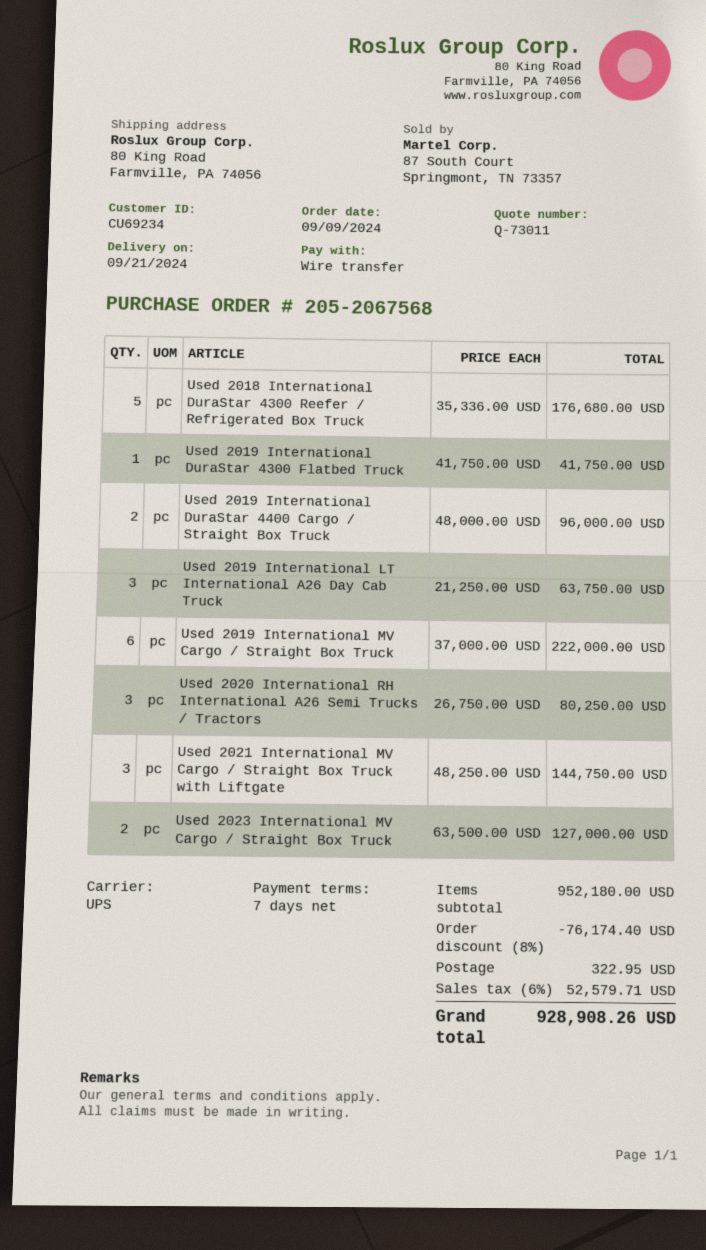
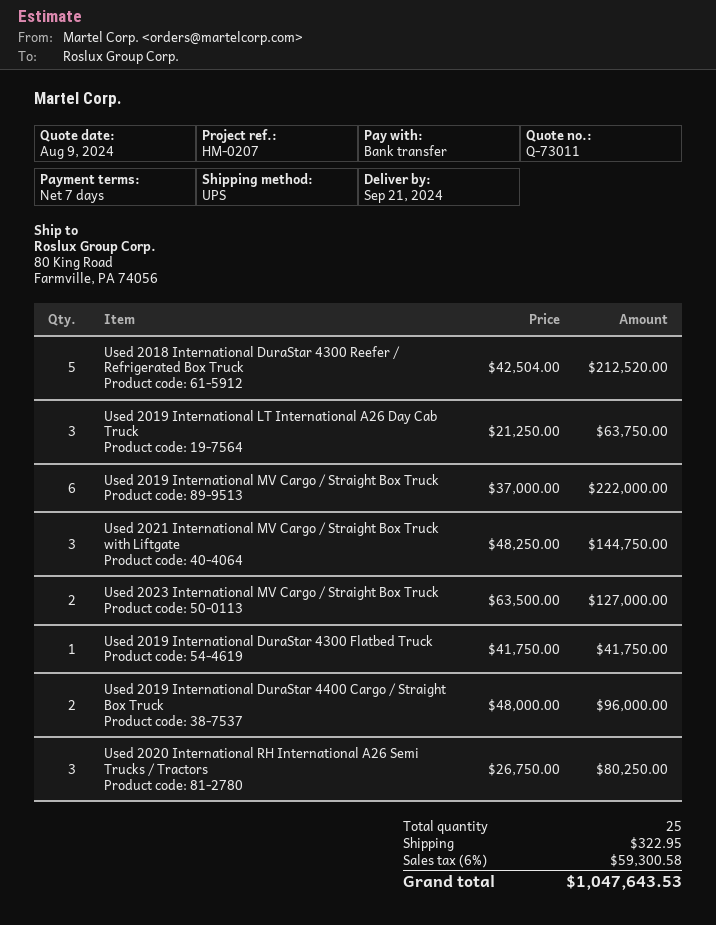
Used 2018 International DuraStar 4300 Reefer / Refrigerated Box Truck: 5 x 35336.00 = 176680.00 -> 5 x 42504.00 = 212520.00
discount: 8% = 76174.40 -> none
tax: 6% = 52579.71 -> 6% = 59300.58
total: 928908.26 -> 1047643.53

